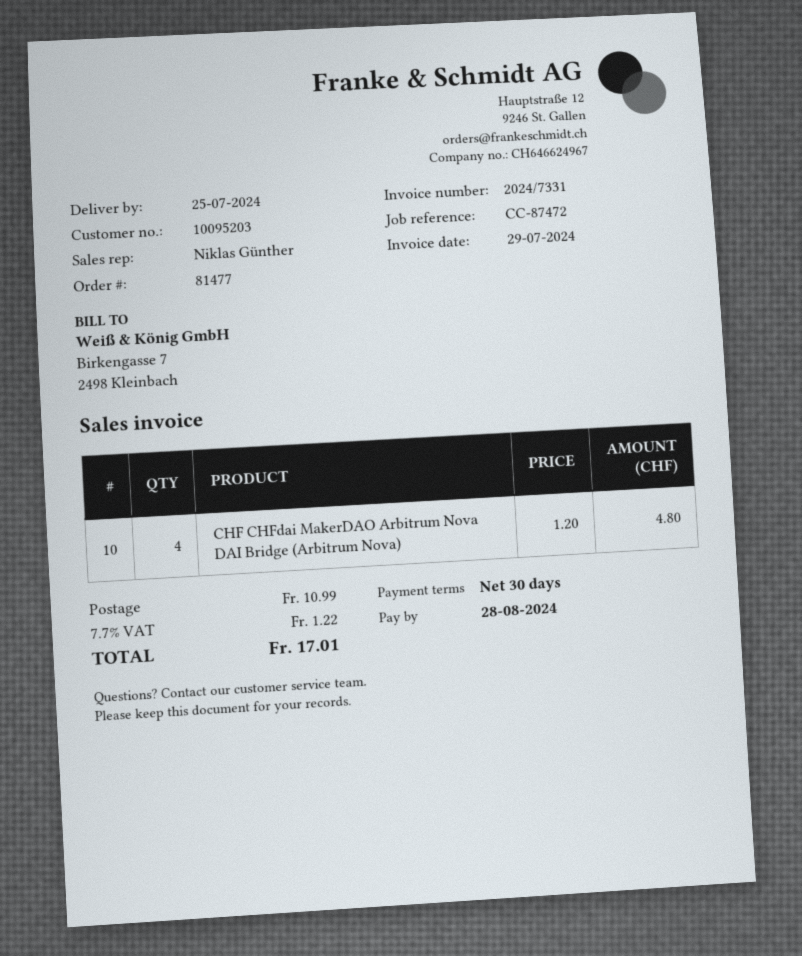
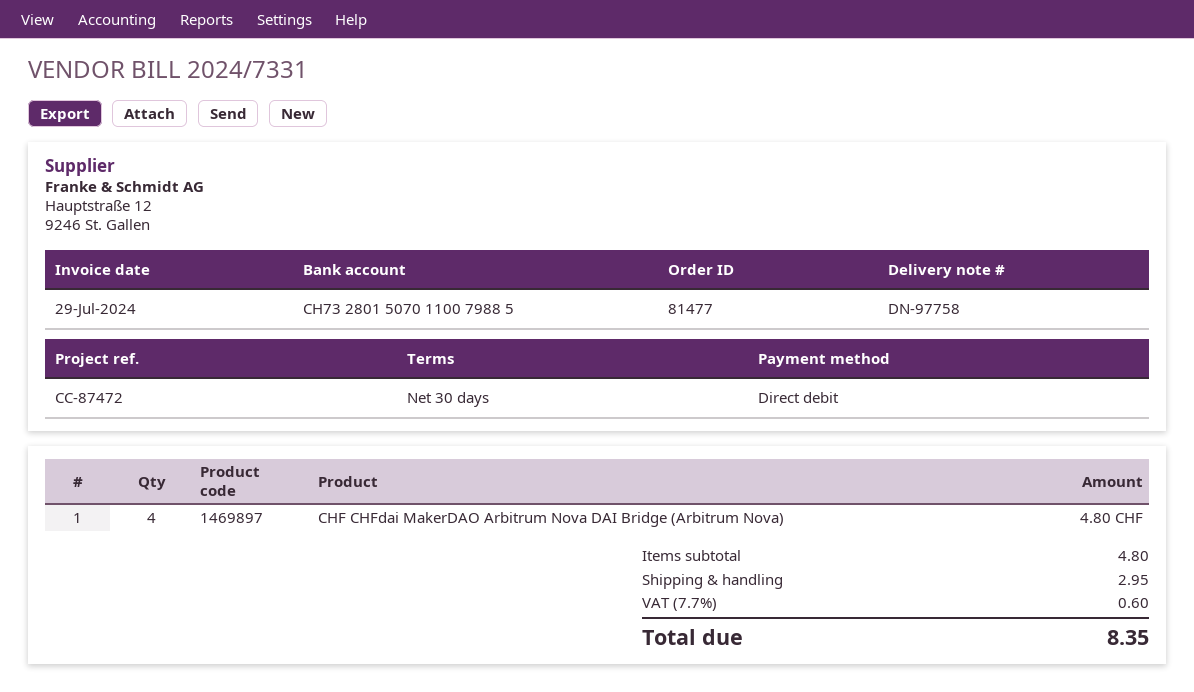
shipping: 10.99 -> 2.95
tax: 7.7% = 1.22 -> 7.7% = 0.60
total: 17.01 -> 8.35

